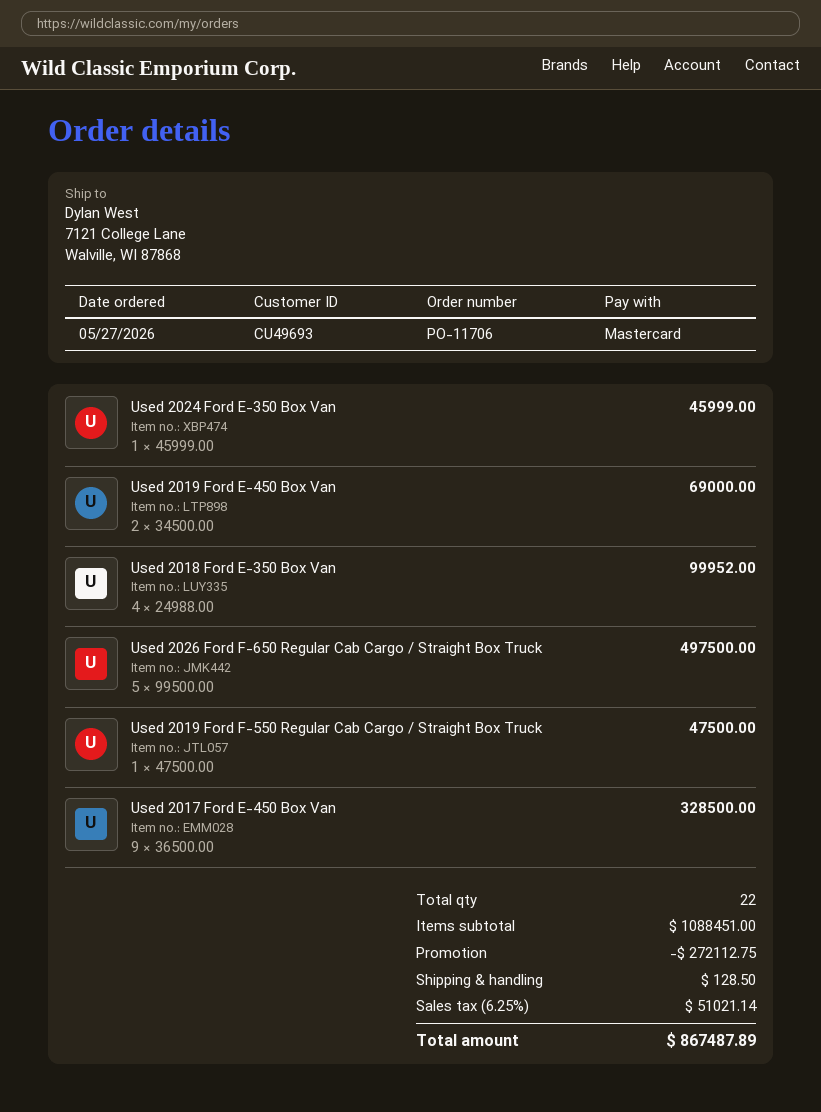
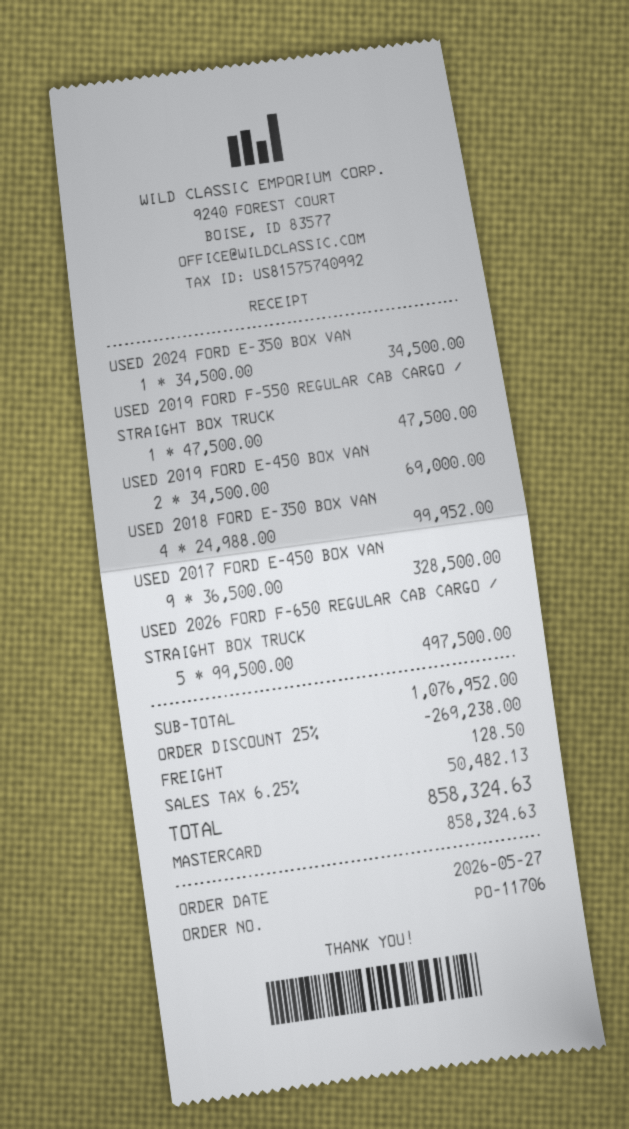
Used 2024 Ford E-350 Box Van: 1 x 45999.00 = 45999.00 -> 1 x 34500.00 = 34500.00
subtotal: 1088451.00 -> 1076952.00
discount: 272112.75 -> 269238.00
tax: 6.25% = 51021.14 -> 6.25% = 50482.13
total: 867487.89 -> 858324.63

